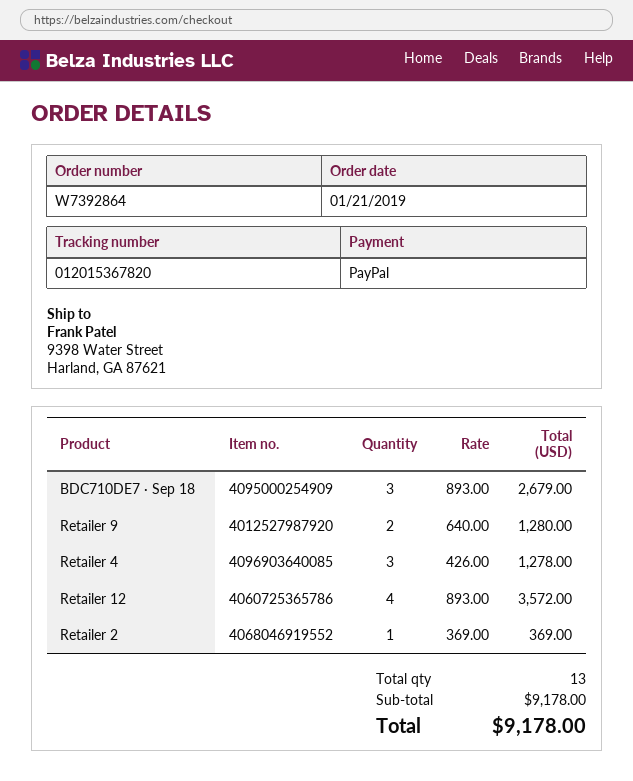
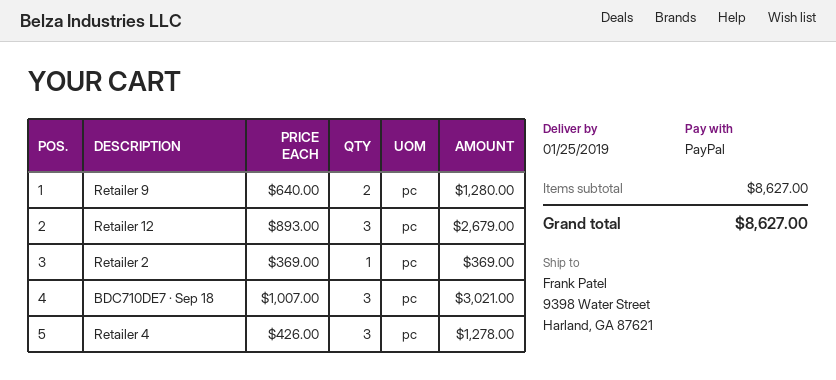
BDC710DE7 · Sep 18: 3 x 893.00 = 2679.00 -> 3 x 1007.00 = 3021.00
Retailer 12: 4 x 893.00 = 3572.00 -> 3 x 893.00 = 2679.00
subtotal: 9178.00 -> 8627.00
total: 9178.00 -> 8627.00

